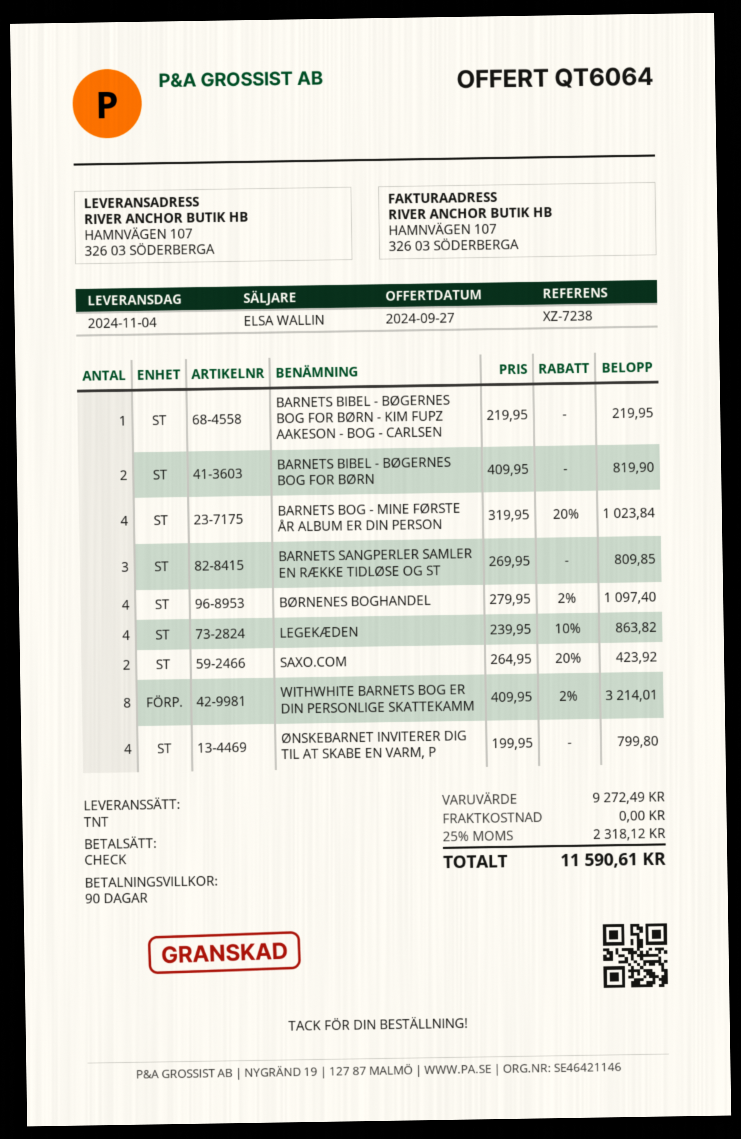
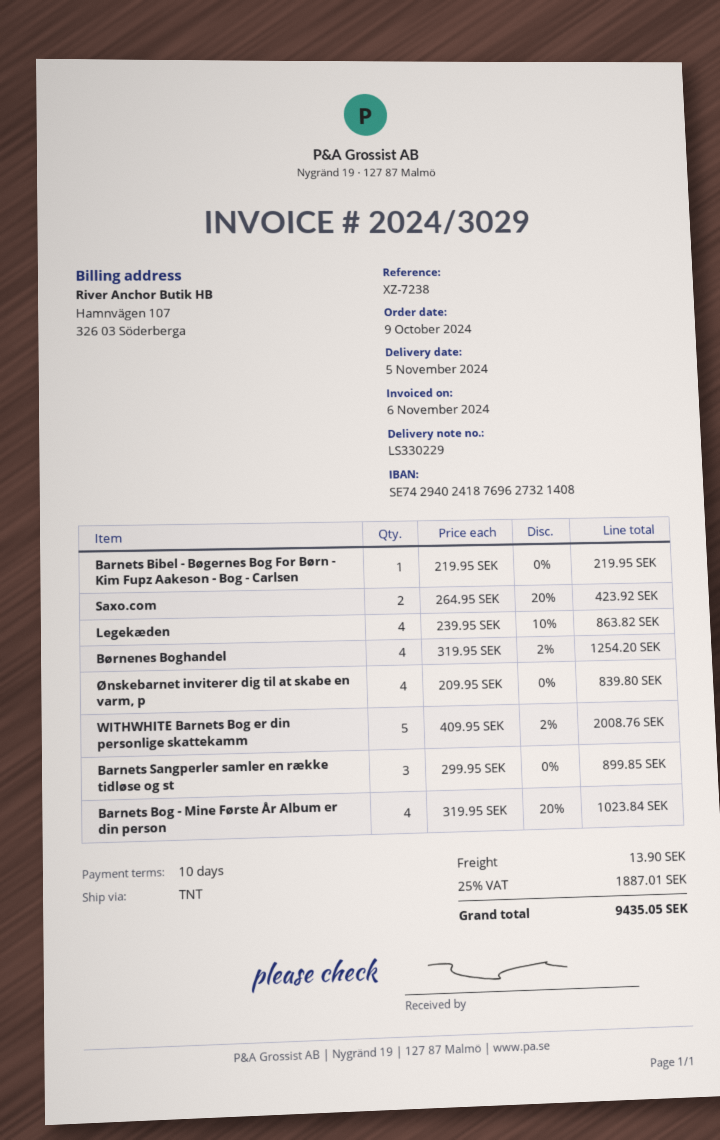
delivery date: 2024-11-04 -> 2024-11-05
payment terms: 90 days -> 10 days
BARNETS BIBEL - BØGERNES BOG FOR BØRN: 2 x 409.95 = 819.90 -> none
BARNETS SANGPERLER SAMLER EN RÆKKE TIDLØSE OG ST: 3 x 269.95 = 809.85 -> 3 x 299.95 = 899.85
BØRNENES BOGHANDEL: 4 x 279.95 - 2% = 1097.40 -> 4 x 319.95 - 2% = 1254.20
WITHWHITE BARNETS BOG ER DIN PERSONLIGE SKATTEKAMM: 8 x 409.95 - 2% = 3214.01 -> 5 x 409.95 - 2% = 2008.76
ØNSKEBARNET INVITERER DIG TIL AT SKABE EN VARM, P: 4 x 199.95 = 799.80 -> 4 x 209.95 = 839.80
shipping: 0.00 -> 13.90
tax: 25% = 2318.12 -> 25% = 1887.01
total: 11590.61 -> 9435.05

